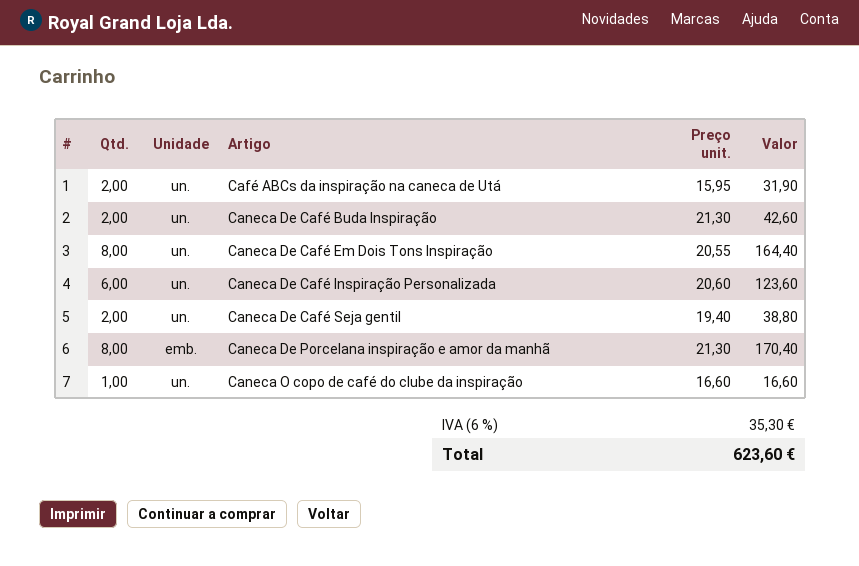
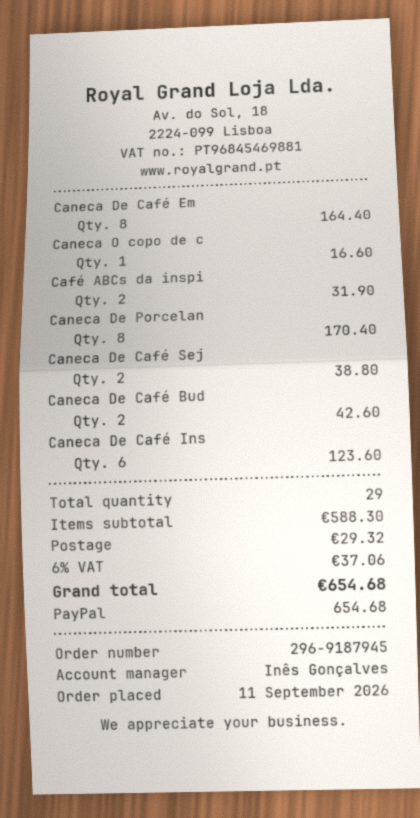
shipping: none -> 29.32
tax: 6% = 35.30 -> 6% = 37.06
total: 623.60 -> 654.68

